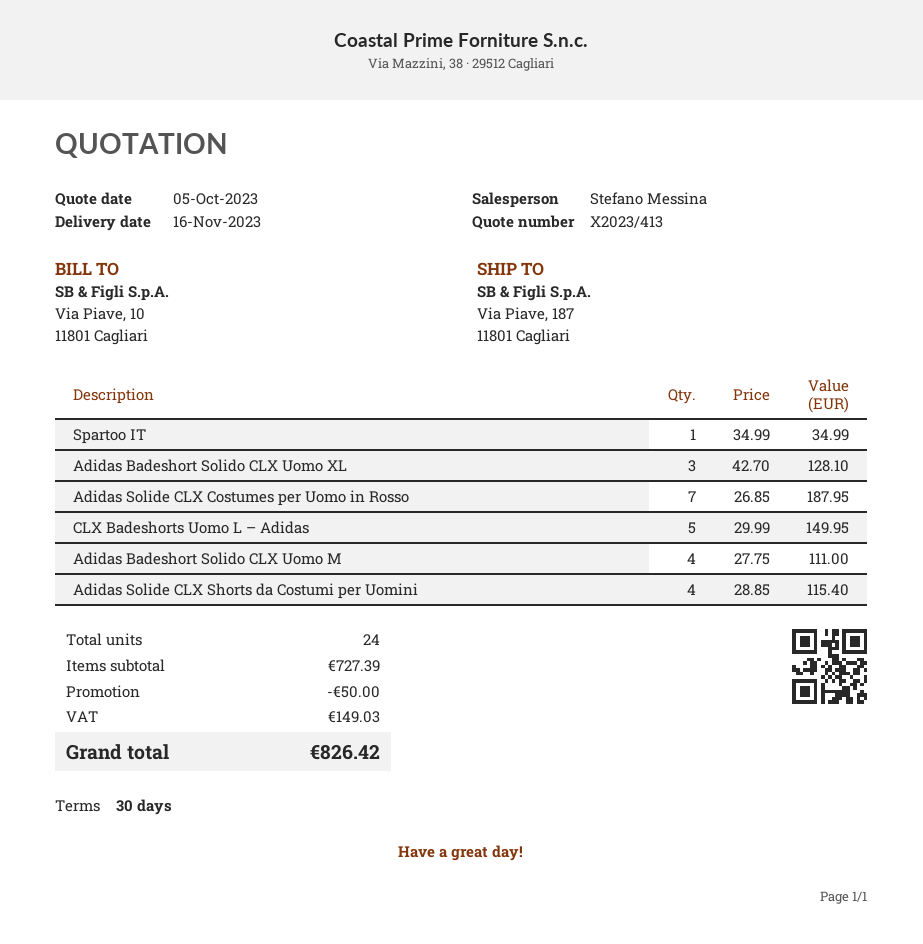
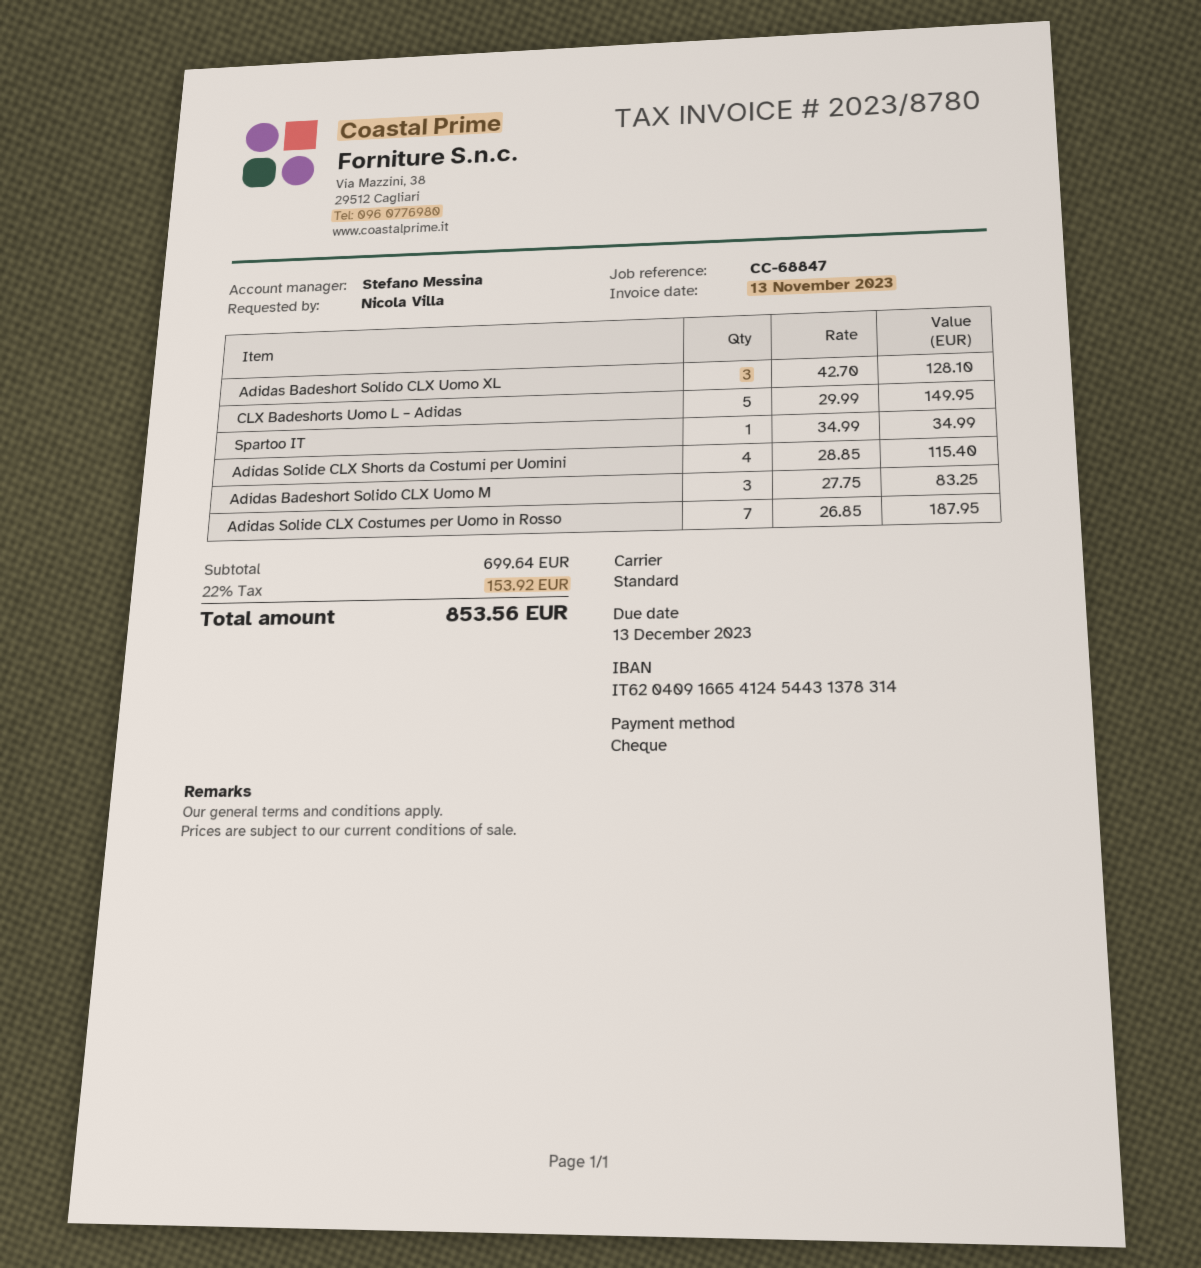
Adidas Badeshort Solido CLX Uomo M: 4 x 27.75 = 111.00 -> 3 x 27.75 = 83.25
subtotal: 727.39 -> 699.64
discount: 50.00 -> none
tax: 149.03 -> 153.92
total: 826.42 -> 853.56

